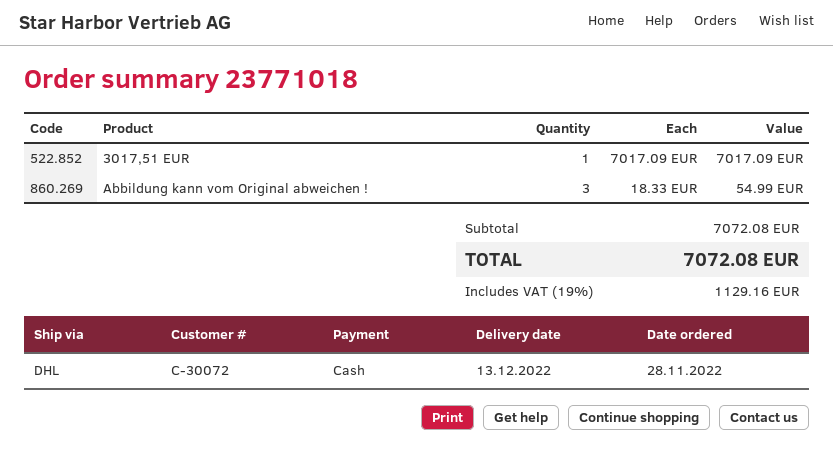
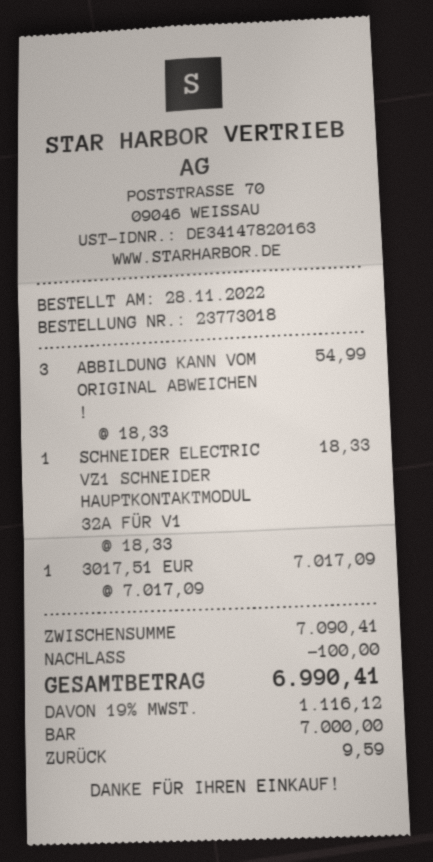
order number: 23771018 -> 23773018
SCHNEIDER ELECTRIC VZ1 SCHNEIDER HAUPTKONTAKTMODUL 32A FÜR V1: none -> 1 x 18.33 = 18.33
subtotal: 7072.08 -> 7090.41
discount: none -> 100.00
tax: 19% = 1129.16 -> 19% = 1116.12
total: 7072.08 -> 6990.41

